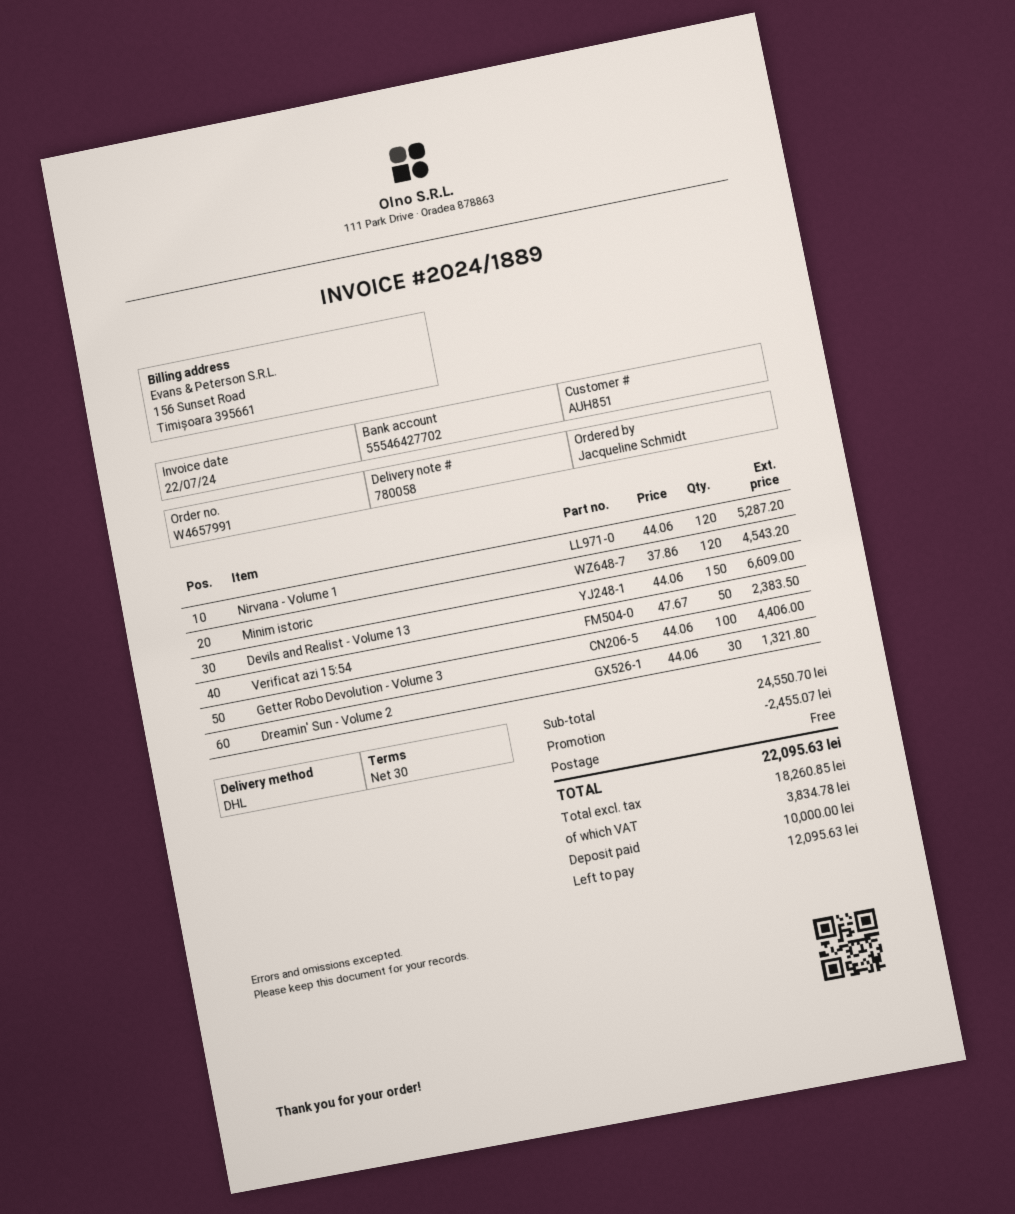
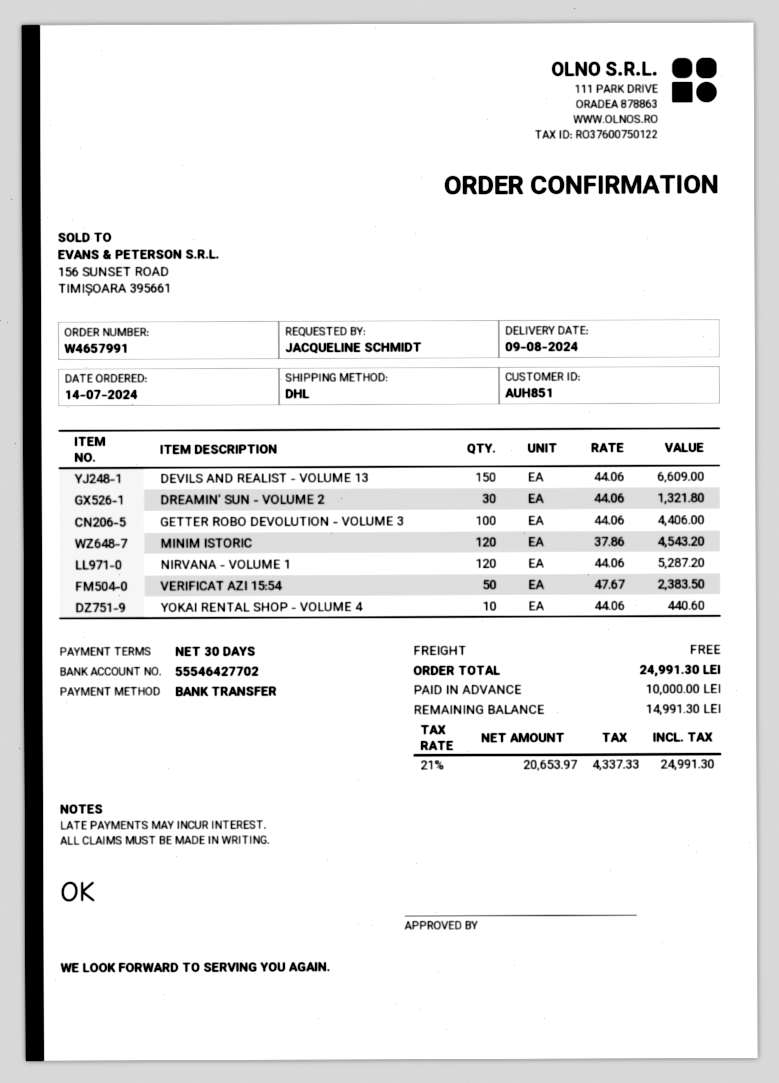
YOKAI RENTAL SHOP - VOLUME 4: none -> 10 x 44.06 = 440.60
discount: 2455.07 -> none
net: 18260.85 -> 20653.97
tax: 3834.78 -> 4337.33
total: 22095.63 -> 24991.30
balance: 12095.63 -> 14991.30

